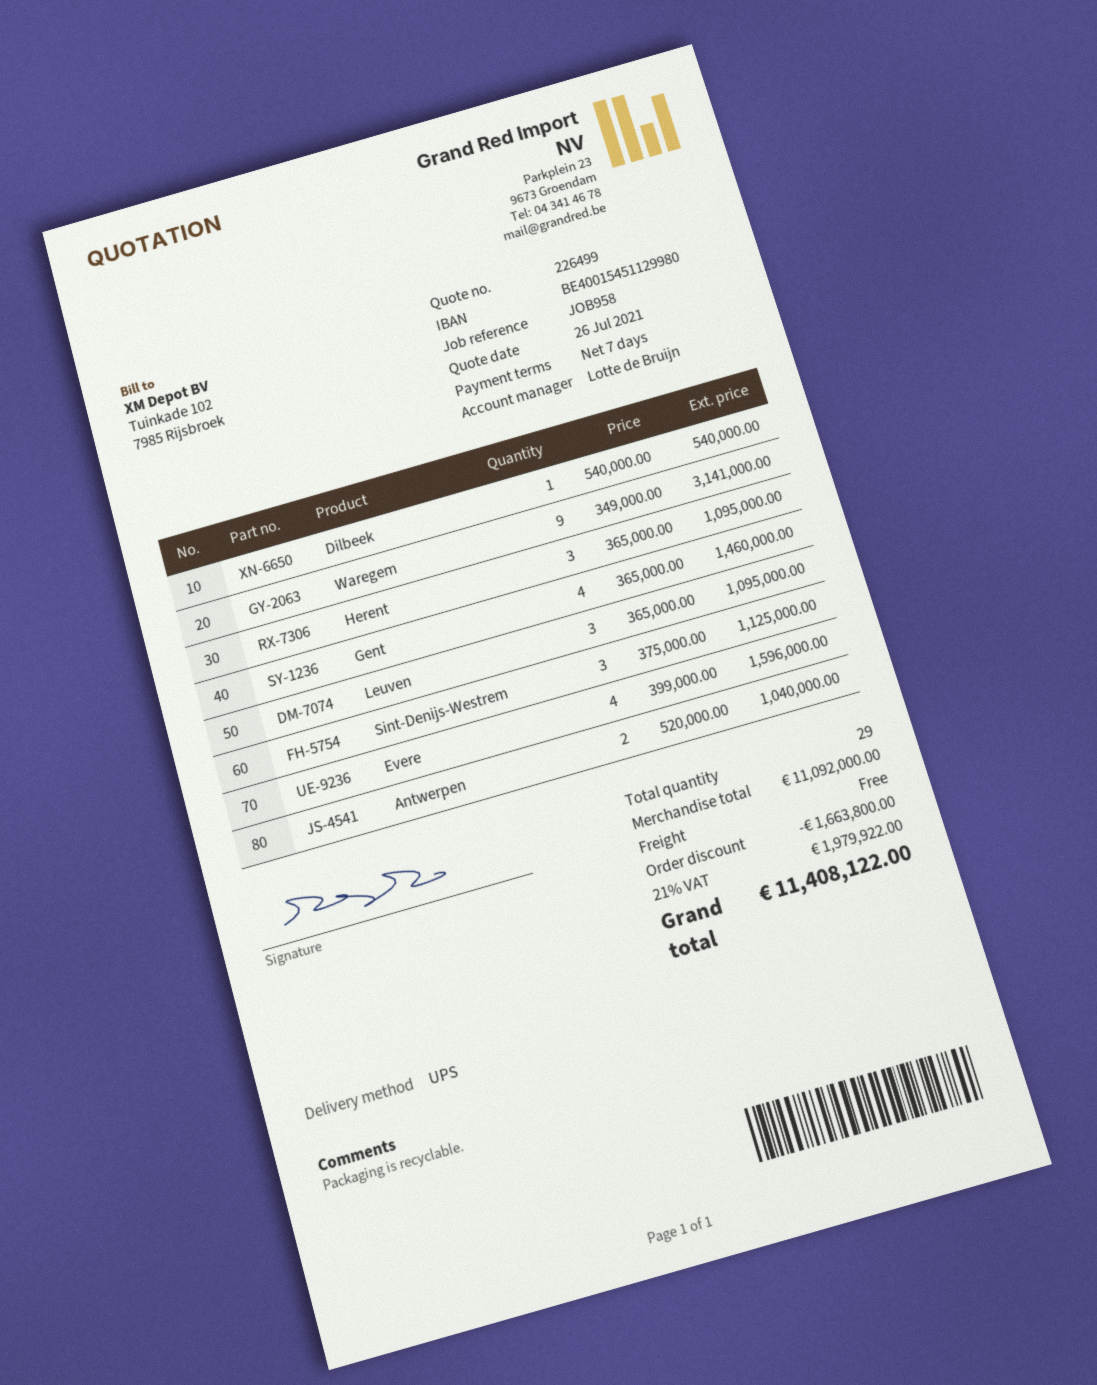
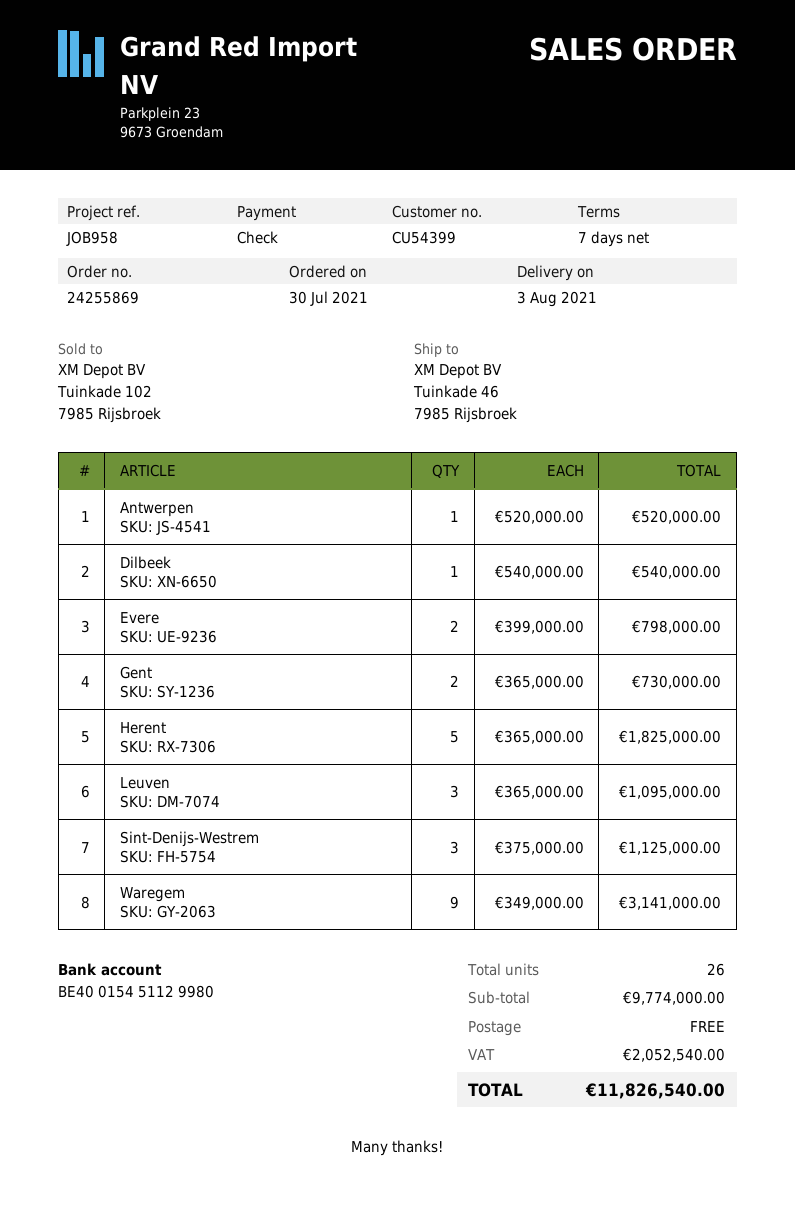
Herent: 3 x 365000.00 = 1095000.00 -> 5 x 365000.00 = 1825000.00
Gent: 4 x 365000.00 = 1460000.00 -> 2 x 365000.00 = 730000.00
Evere: 4 x 399000.00 = 1596000.00 -> 2 x 399000.00 = 798000.00
Antwerpen: 2 x 520000.00 = 1040000.00 -> 1 x 520000.00 = 520000.00
total quantity: 29 -> 26
subtotal: 11092000.00 -> 9774000.00
discount: 1663800.00 -> none
tax: 1979922.00 -> 2052540.00
total: 11408122.00 -> 11826540.00

